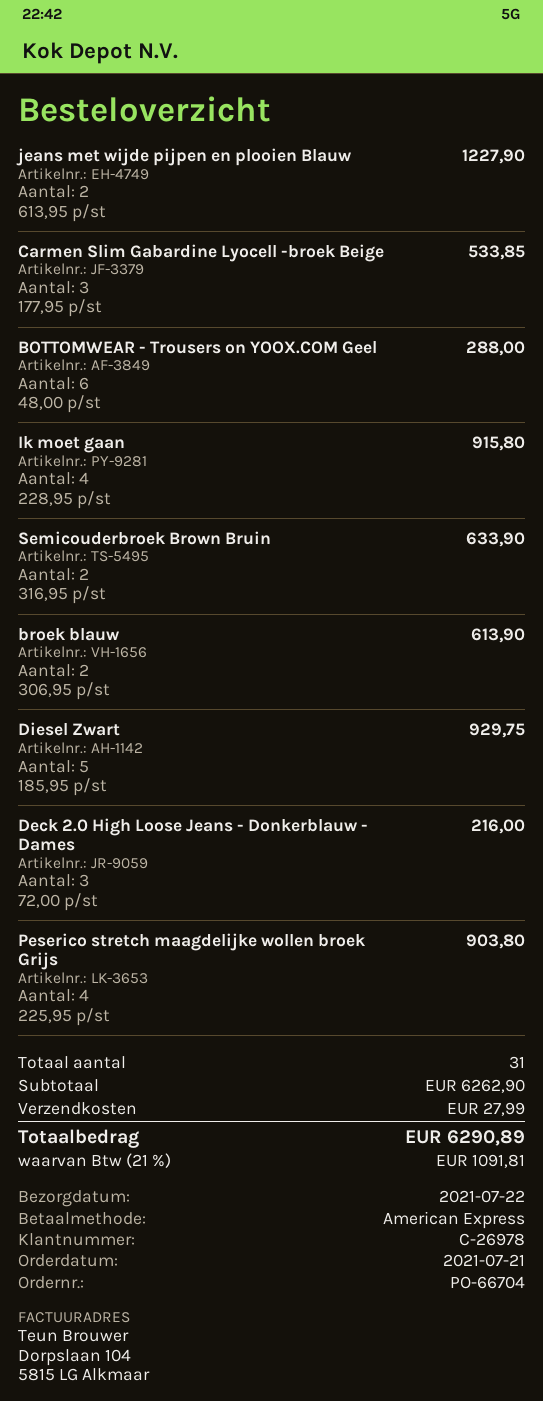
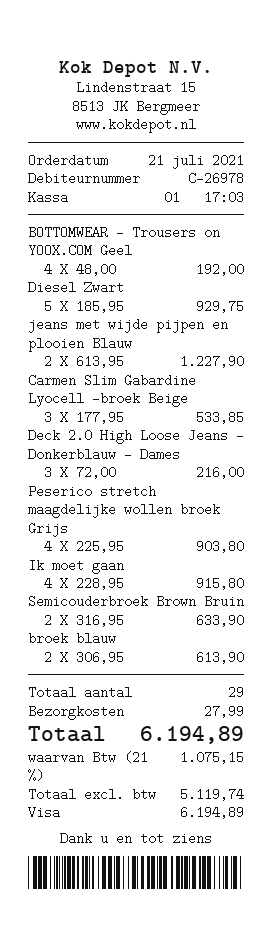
payment method: American Express -> Visa
BOTTOMWEAR - Trousers on YOOX.COM Geel: 6 x 48.00 = 288.00 -> 4 x 48.00 = 192.00
total quantity: 31 -> 29
tax: 21% = 1091.81 -> 21% = 1075.15
total: 6290.89 -> 6194.89

